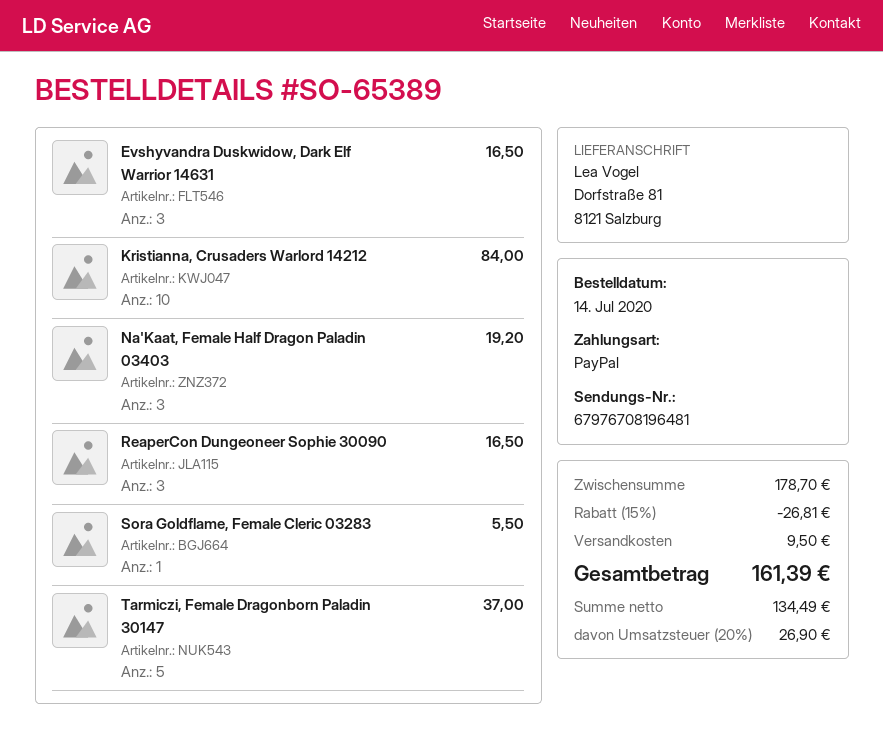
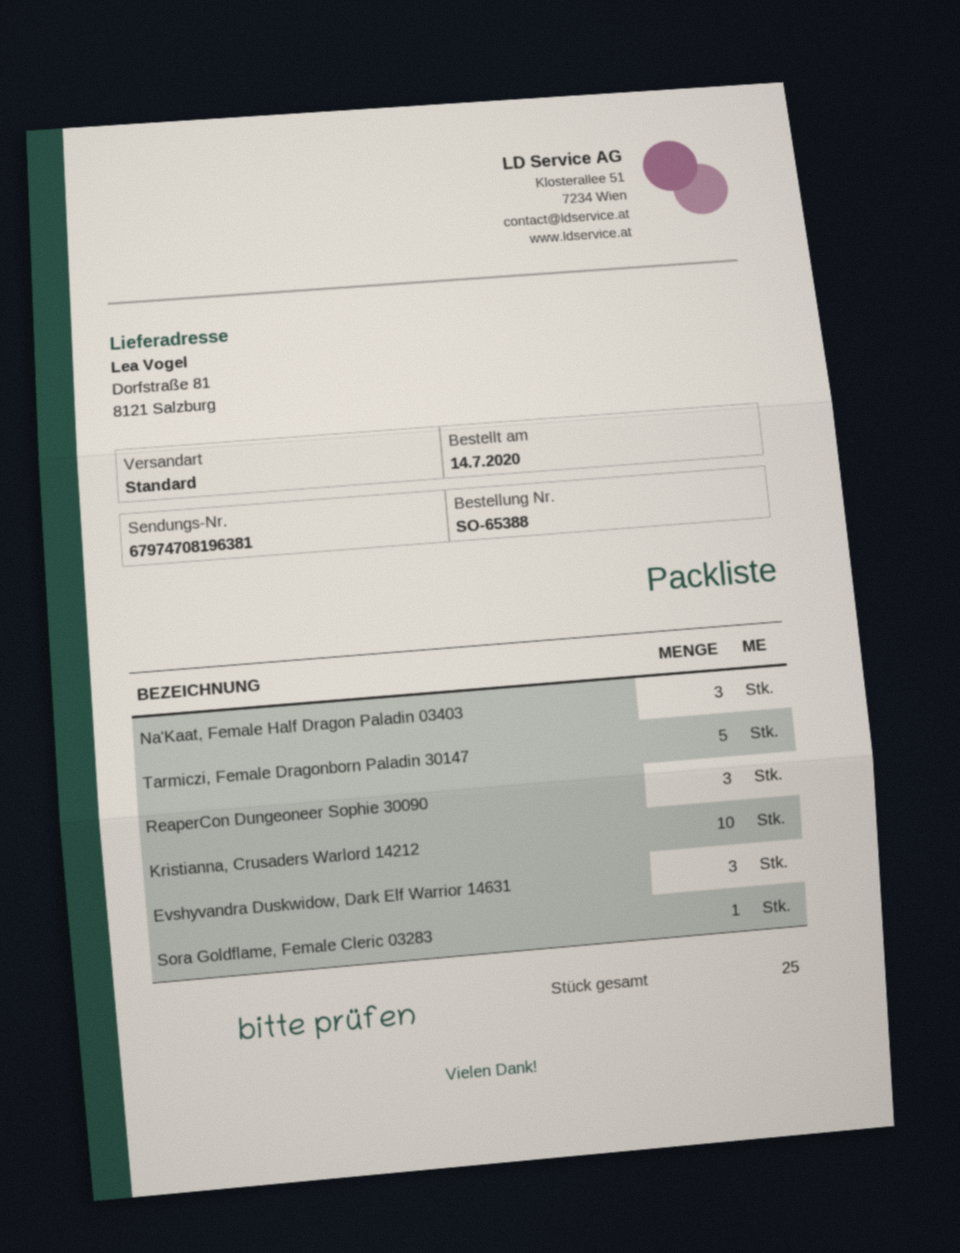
order number: SO-65389 -> SO-65388
tracking number: 67976708196481 -> 67974708196381

